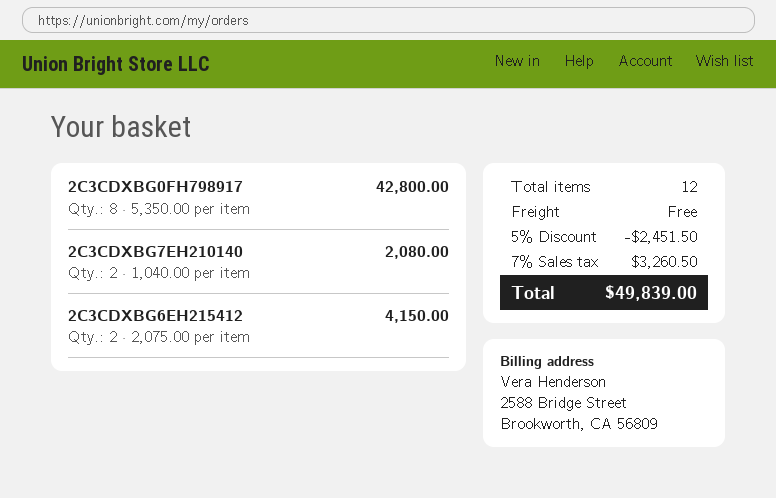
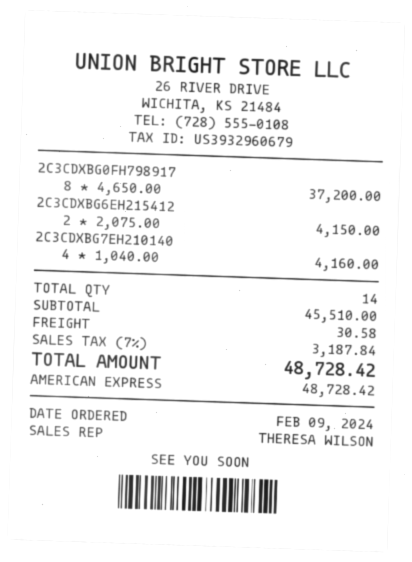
2C3CDXBG0FH798917: 8 x 5350.00 = 42800.00 -> 8 x 4650.00 = 37200.00
2C3CDXBG7EH210140: 2 x 1040.00 = 2080.00 -> 4 x 1040.00 = 4160.00
total quantity: 12 -> 14
discount: 5% = 2451.50 -> none
shipping: 0.00 -> 30.58
tax: 7% = 3260.50 -> 7% = 3187.84
total: 49839.00 -> 48728.42

